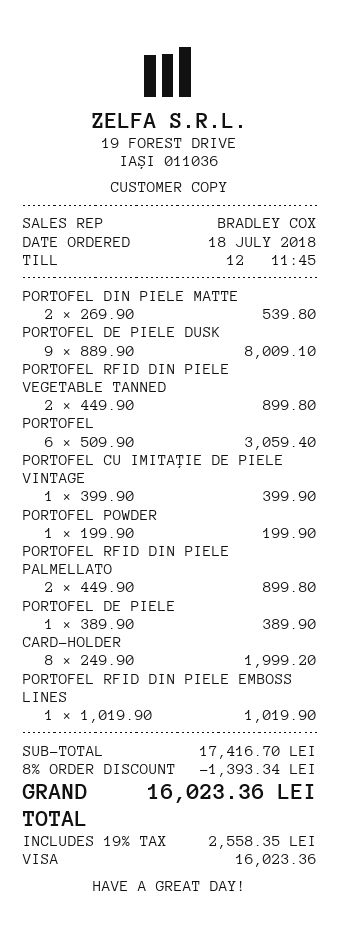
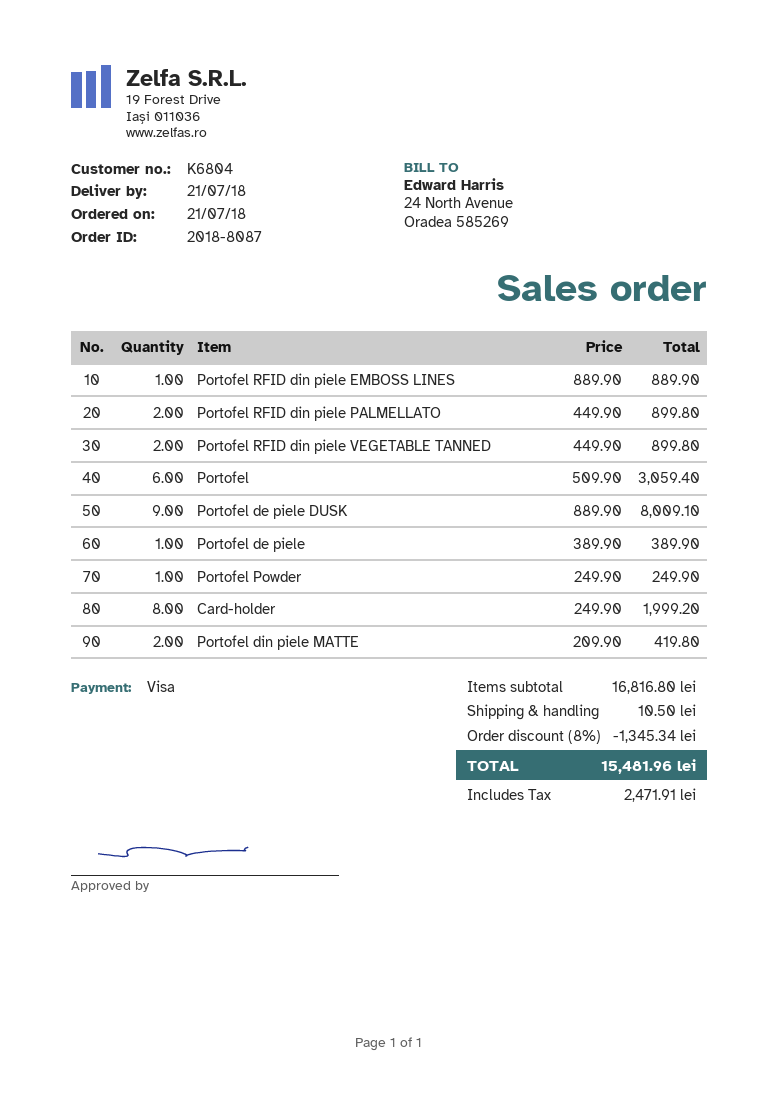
order date: 2018-07-18 -> 2018-07-21
PORTOFEL DIN PIELE MATTE: 2 x 269.90 = 539.80 -> 2 x 209.90 = 419.80
PORTOFEL CU IMITAȚIE DE PIELE VINTAGE: 1 x 399.90 = 399.90 -> none
PORTOFEL POWDER: 1 x 199.90 = 199.90 -> 1 x 249.90 = 249.90
PORTOFEL RFID DIN PIELE EMBOSS LINES: 1 x 1019.90 = 1019.90 -> 1 x 889.90 = 889.90
subtotal: 17416.70 -> 16816.80
discount: 8% = 1393.34 -> 8% = 1345.34
shipping: none -> 10.50
tax: 2558.35 -> 2471.91
total: 16023.36 -> 15481.96

